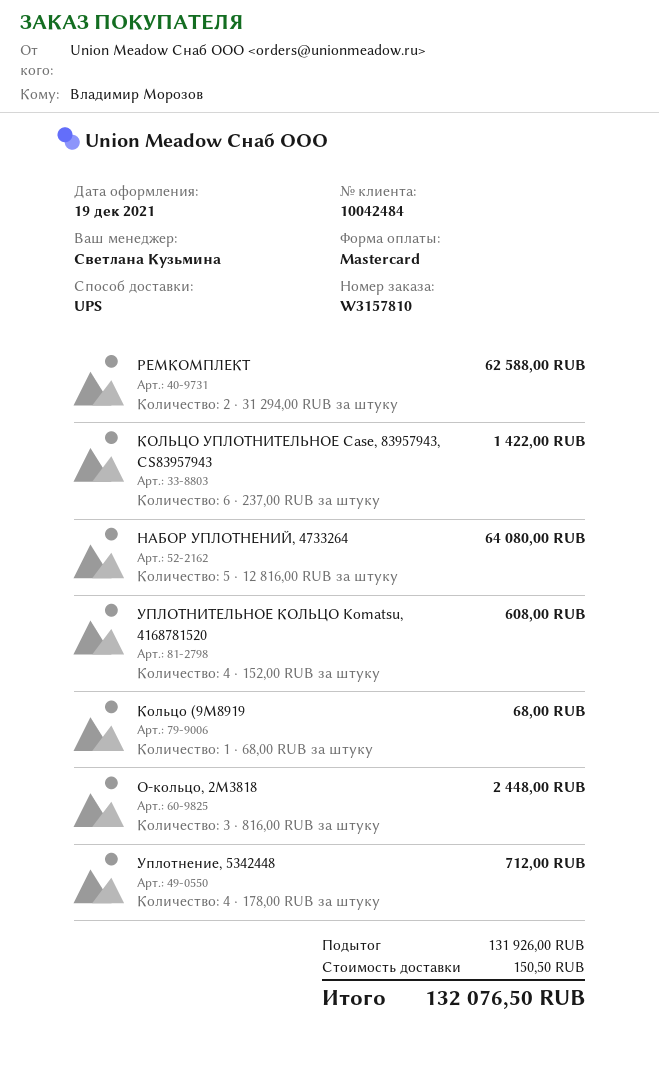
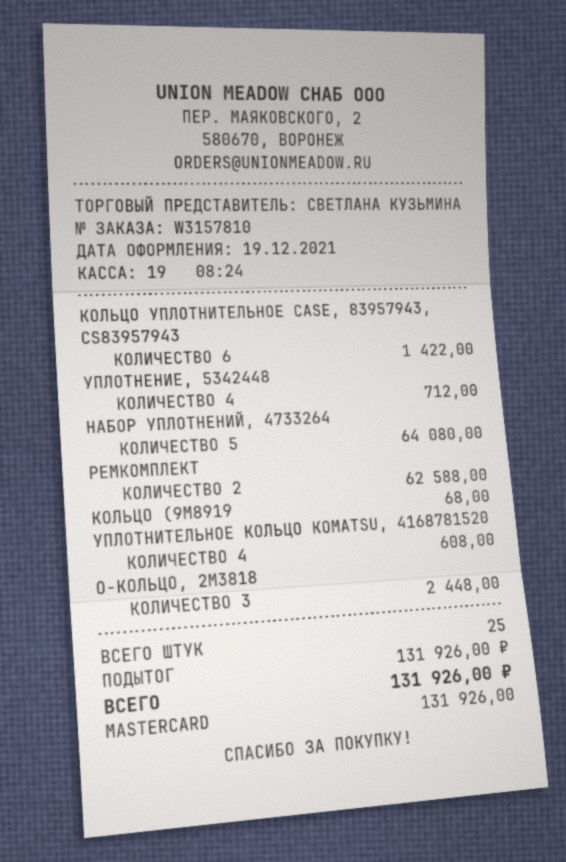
shipping: 150.50 -> none
total: 132076.50 -> 131926.00

